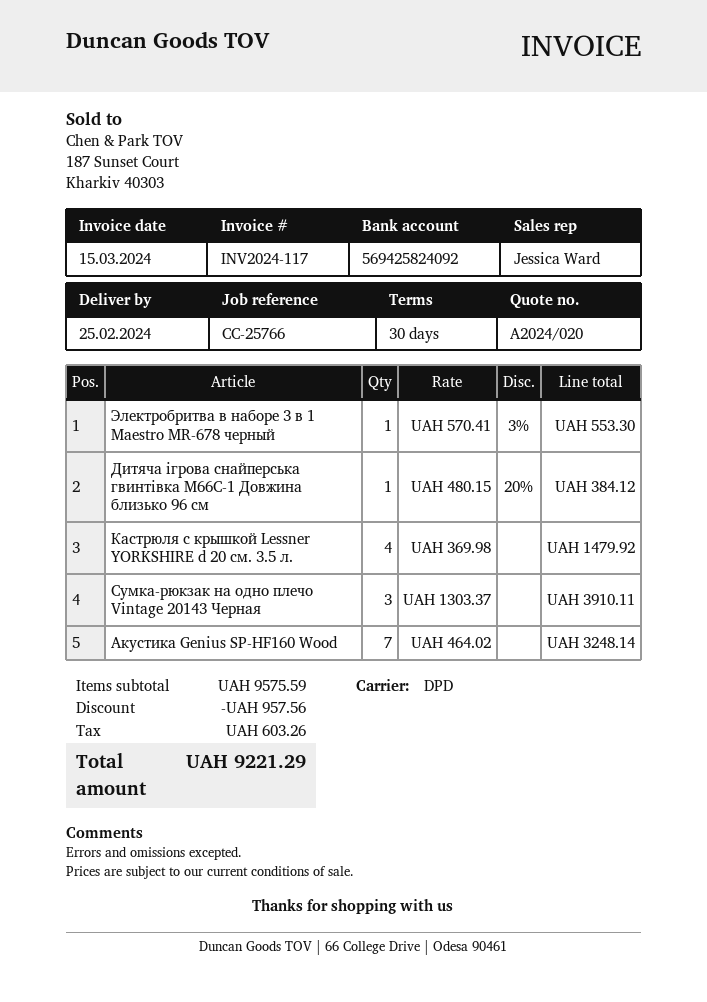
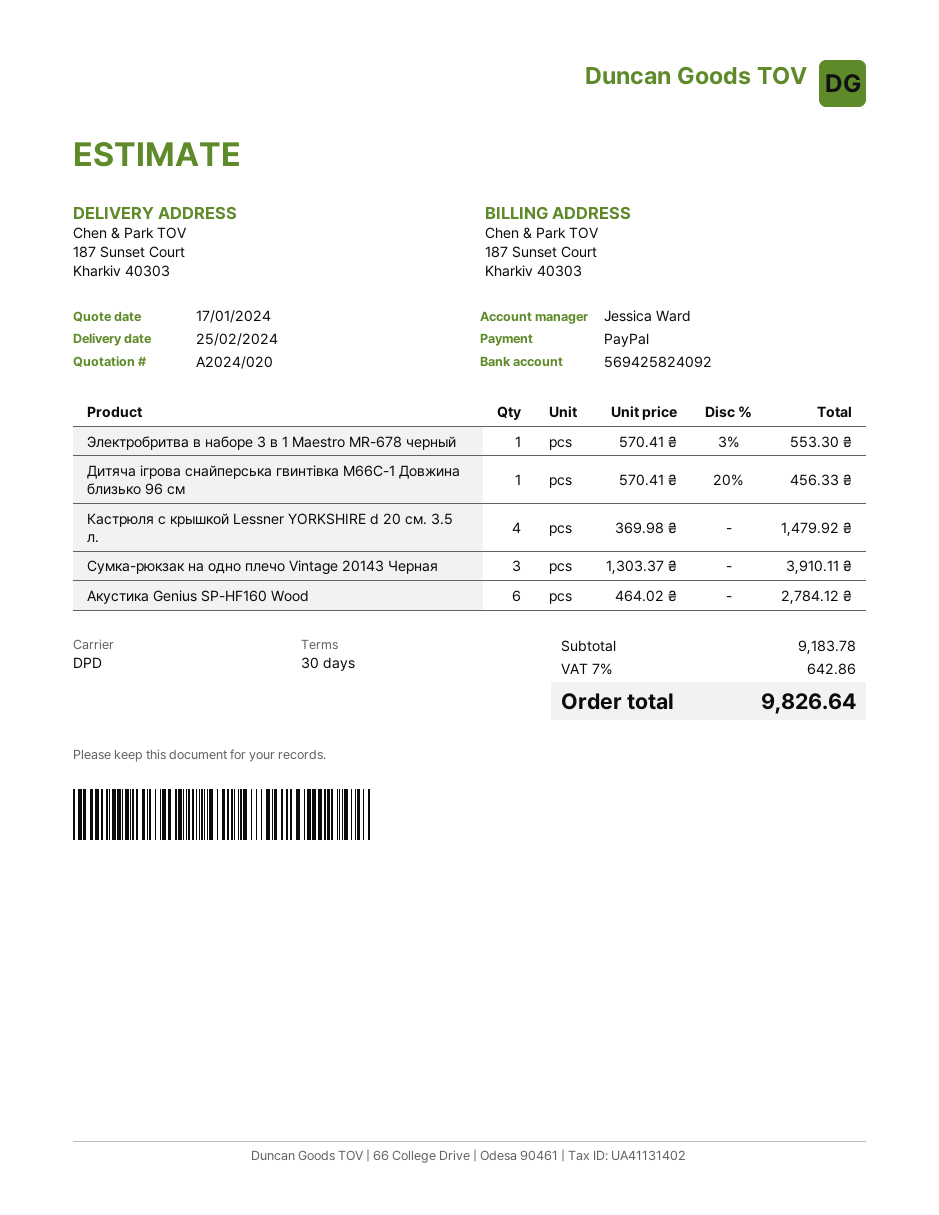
Дитяча ігрова снайперська гвинтівка M66C-1 Довжина близько 96 см: 1 x 480.15 - 20% = 384.12 -> 1 x 570.41 - 20% = 456.33
Акустика Genius SP-HF160 Wood: 7 x 464.02 = 3248.14 -> 6 x 464.02 = 2784.12
subtotal: 9575.59 -> 9183.78
discount: 957.56 -> none
tax: 603.26 -> 642.86
total: 9221.29 -> 9826.64

